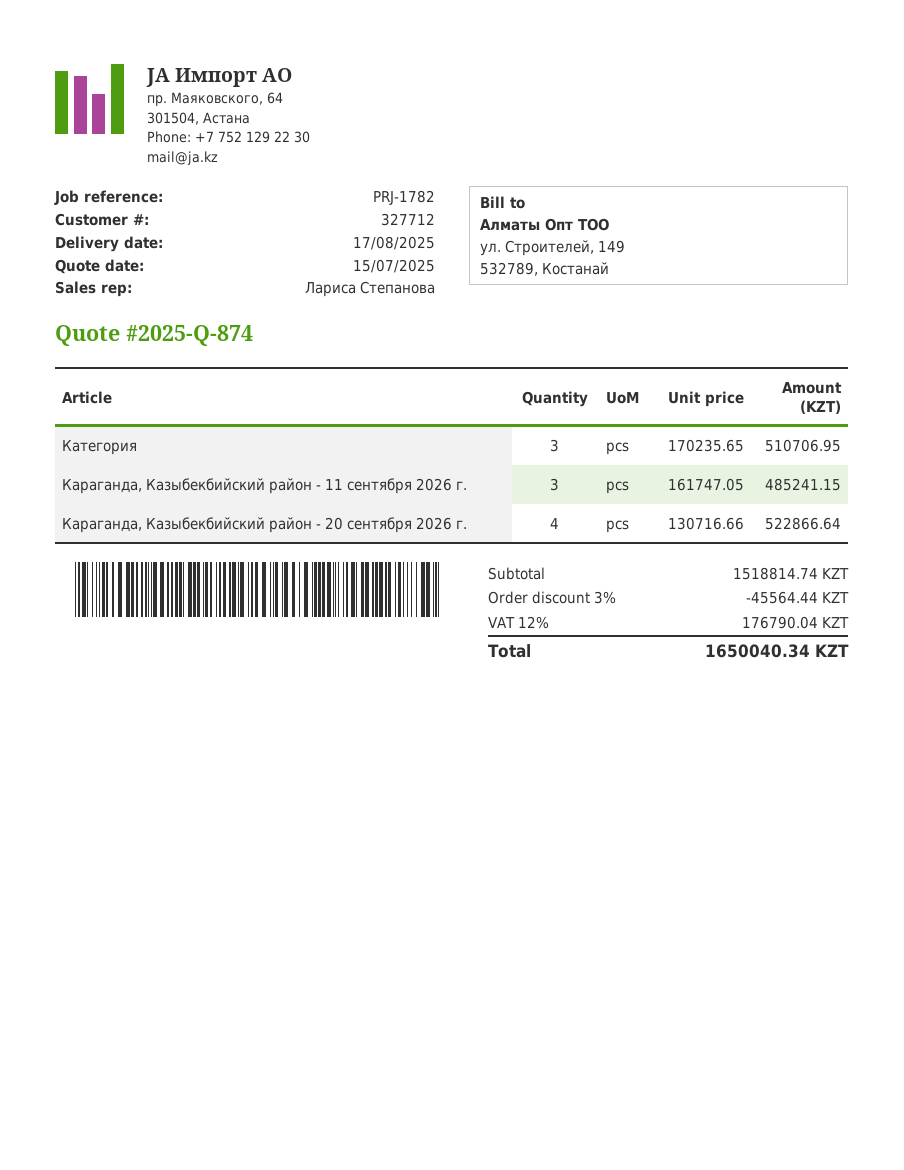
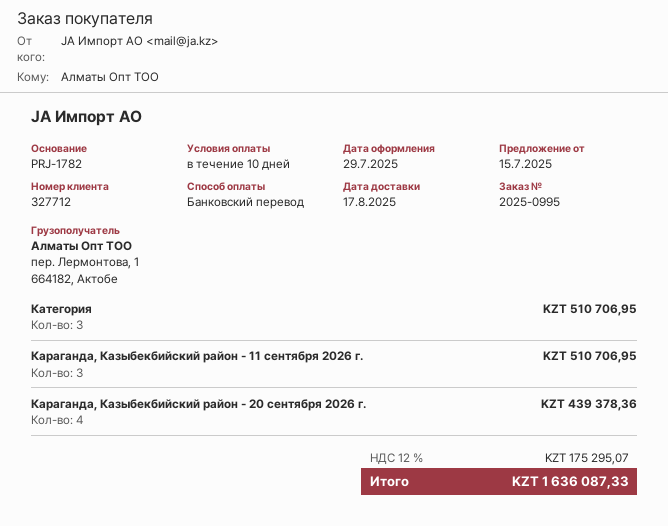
Караганда, Казыбекбийский район - 11 сентября 2026 г.: 3 for 485241.15 -> 3 for 510706.95
Караганда, Казыбекбийский район - 20 сентября 2026 г.: 4 for 522866.64 -> 4 for 439378.36
discount: 3% = 45564.44 -> none
tax: 12% = 176790.04 -> 12% = 175295.07
total: 1650040.34 -> 1636087.33

